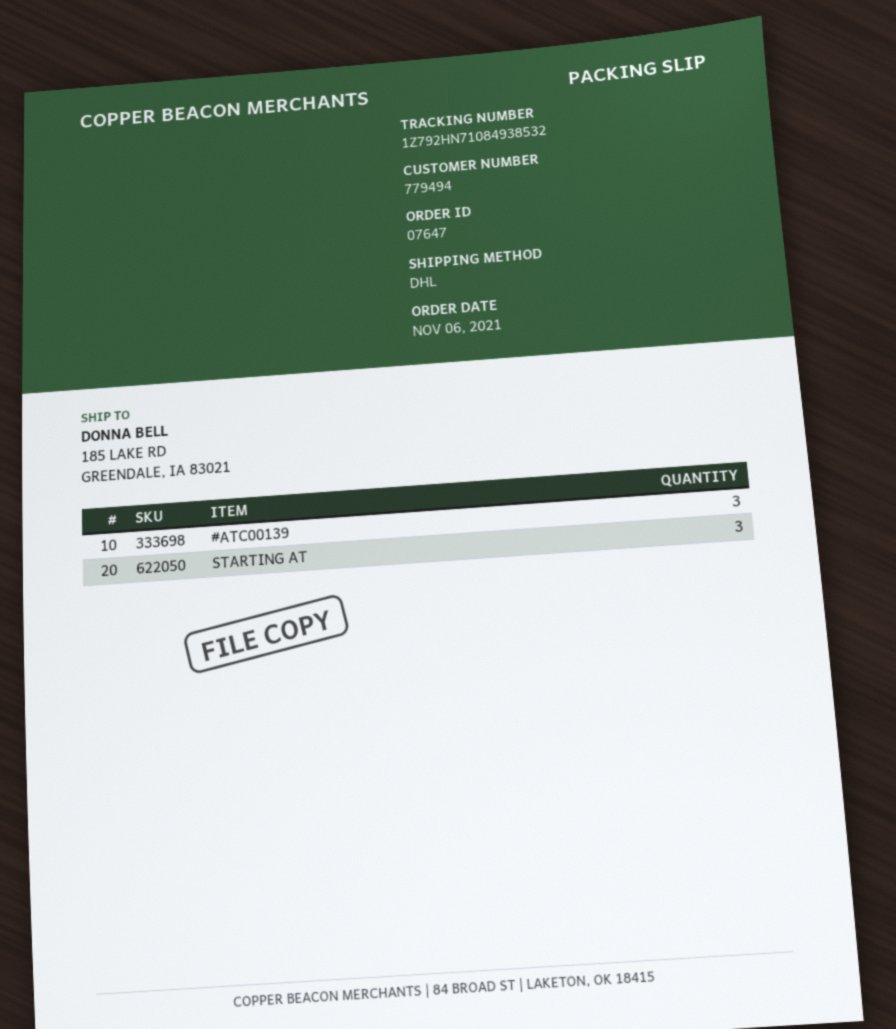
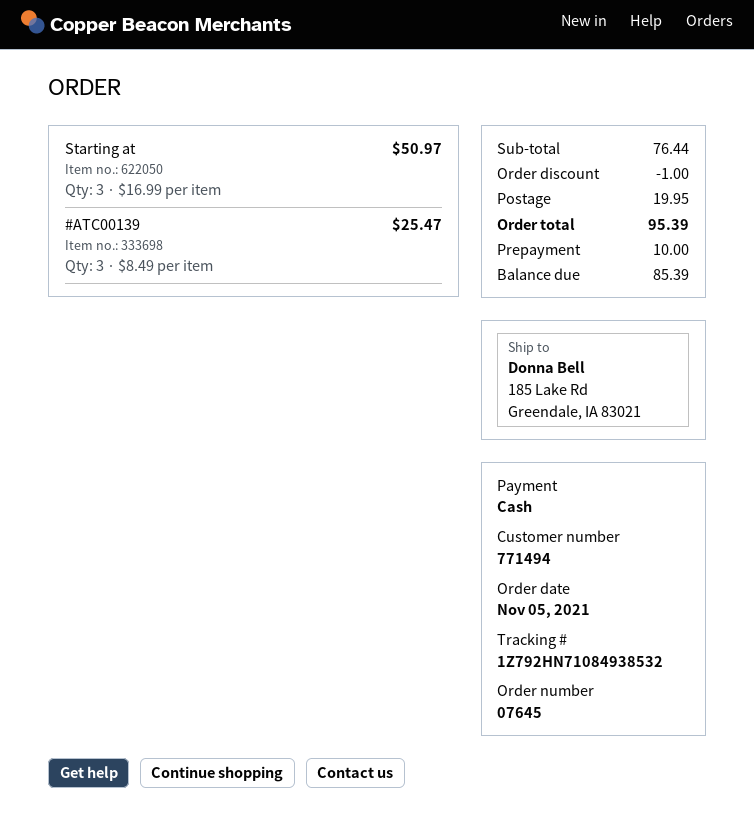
order number: 07647 -> 07645
order date: 2021-11-06 -> 2021-11-05
customer number: 779494 -> 771494

